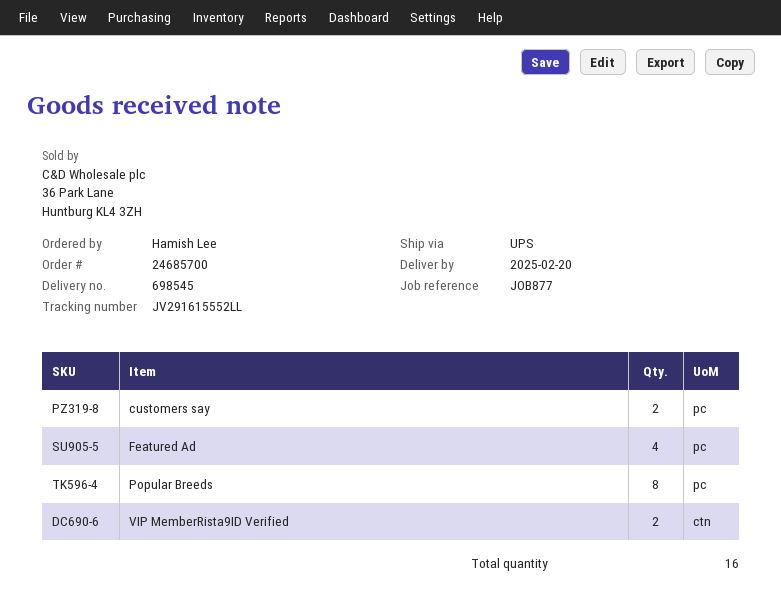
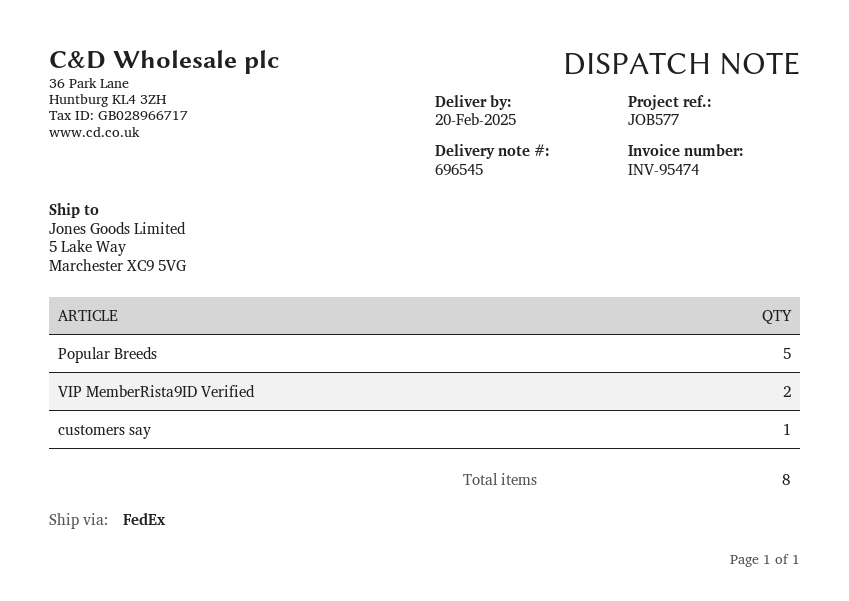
delivery note number: 698545 -> 696545
reference: JOB877 -> JOB577
shipping method: UPS -> FedEx
customers say: 2 -> 1
Featured Ad: 4 -> none
Popular Breeds: 8 -> 5
total quantity: 16 -> 8

